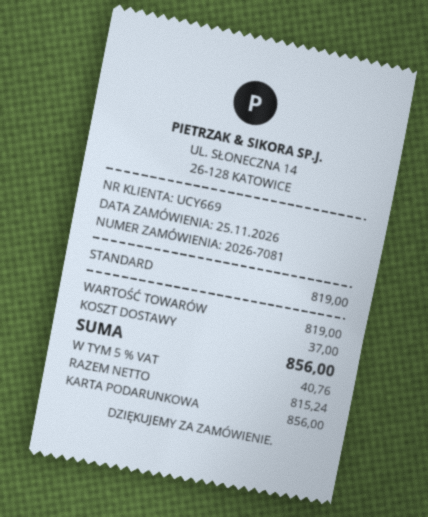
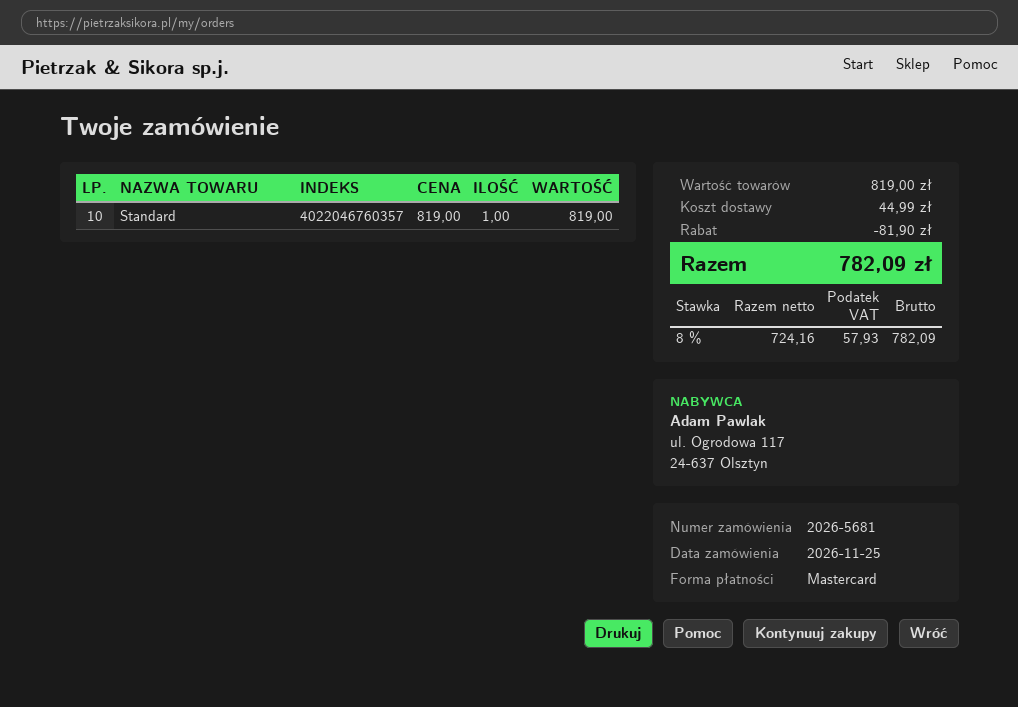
order number: 2026-7081 -> 2026-5681
payment method: gift card -> Mastercard
discount: none -> 81.90
shipping: 37.00 -> 44.99
net: 815.24 -> 724.16
tax: 5% = 40.76 -> 8% = 57.93
total: 856.00 -> 782.09

